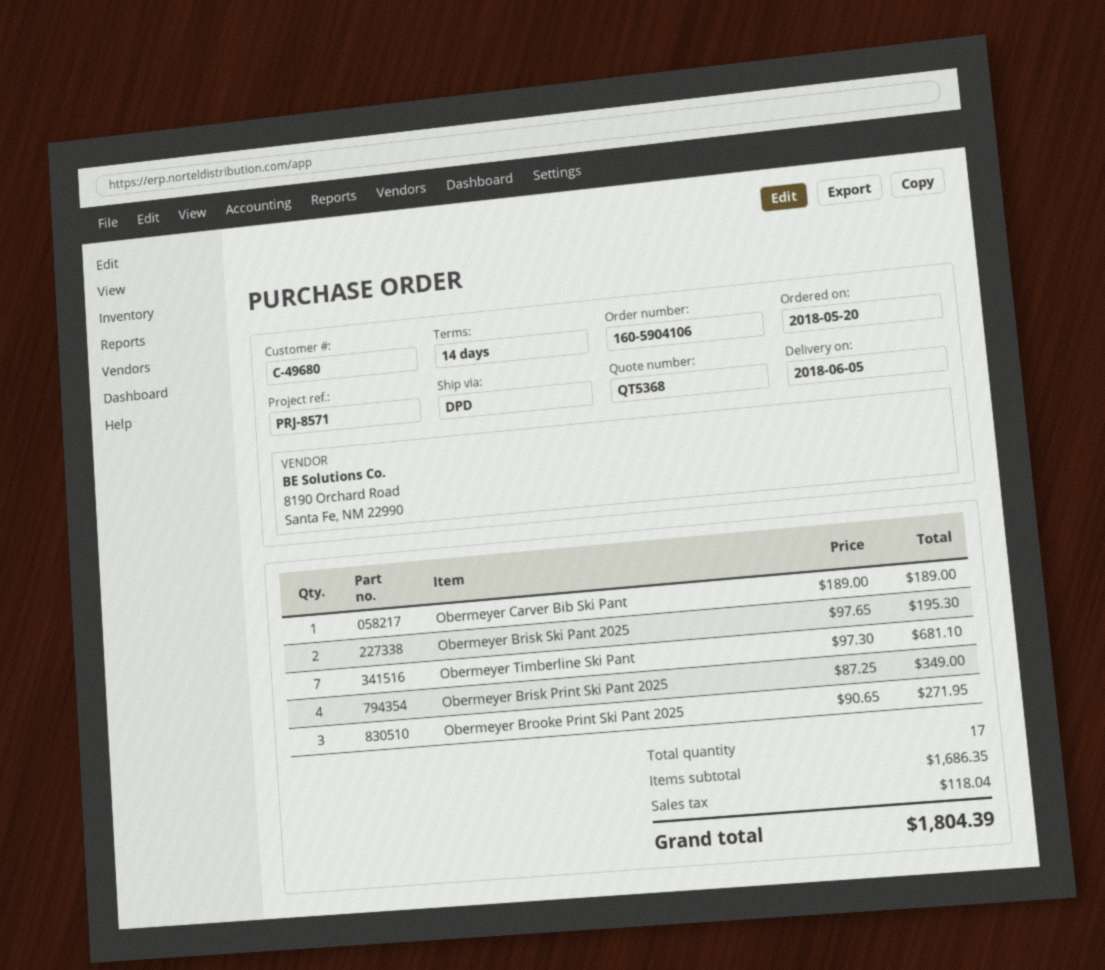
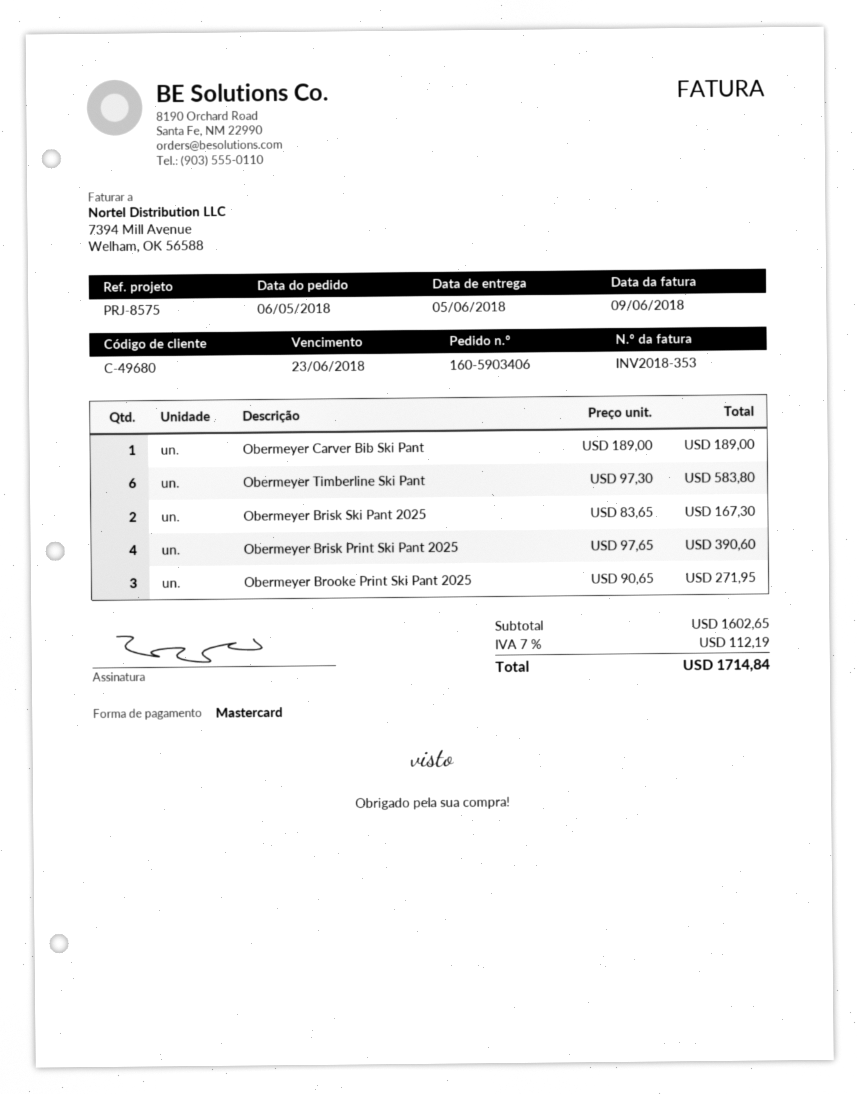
order number: 160-5904106 -> 160-5903406
order date: 2018-05-20 -> 2018-05-06
reference: PRJ-8571 -> PRJ-8575
Obermeyer Brisk Ski Pant 2025: 2 x 97.65 = 195.30 -> 2 x 83.65 = 167.30
Obermeyer Timberline Ski Pant: 7 x 97.30 = 681.10 -> 6 x 97.30 = 583.80
Obermeyer Brisk Print Ski Pant 2025: 4 x 87.25 = 349.00 -> 4 x 97.65 = 390.60
subtotal: 1686.35 -> 1602.65
tax: 118.04 -> 112.19
total: 1804.39 -> 1714.84

